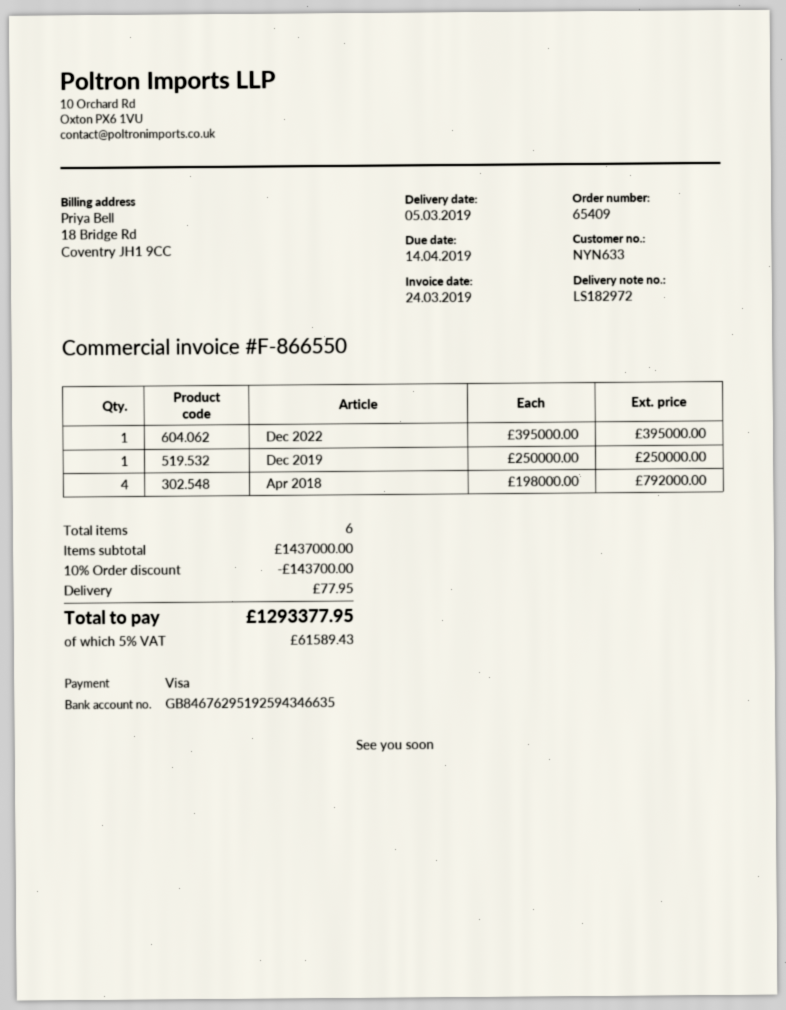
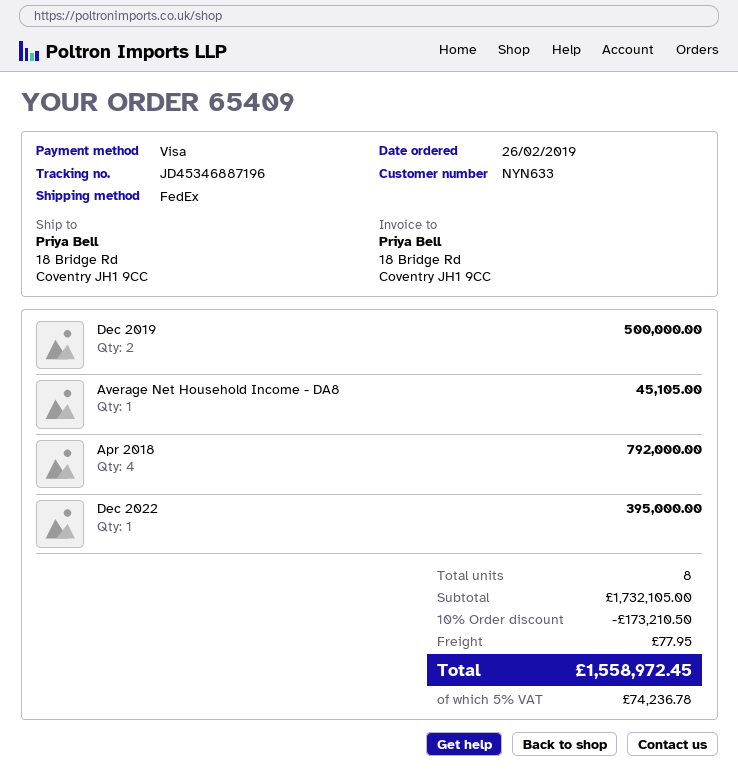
Dec 2019: 1 for 250000.00 -> 2 for 500000.00
Average Net Household Income - DA8: none -> 1 for 45105.00
total quantity: 6 -> 8
subtotal: 1437000.00 -> 1732105.00
discount: 10% = 143700.00 -> 10% = 173210.50
tax: 5% = 61589.43 -> 5% = 74236.78
total: 1293377.95 -> 1558972.45

